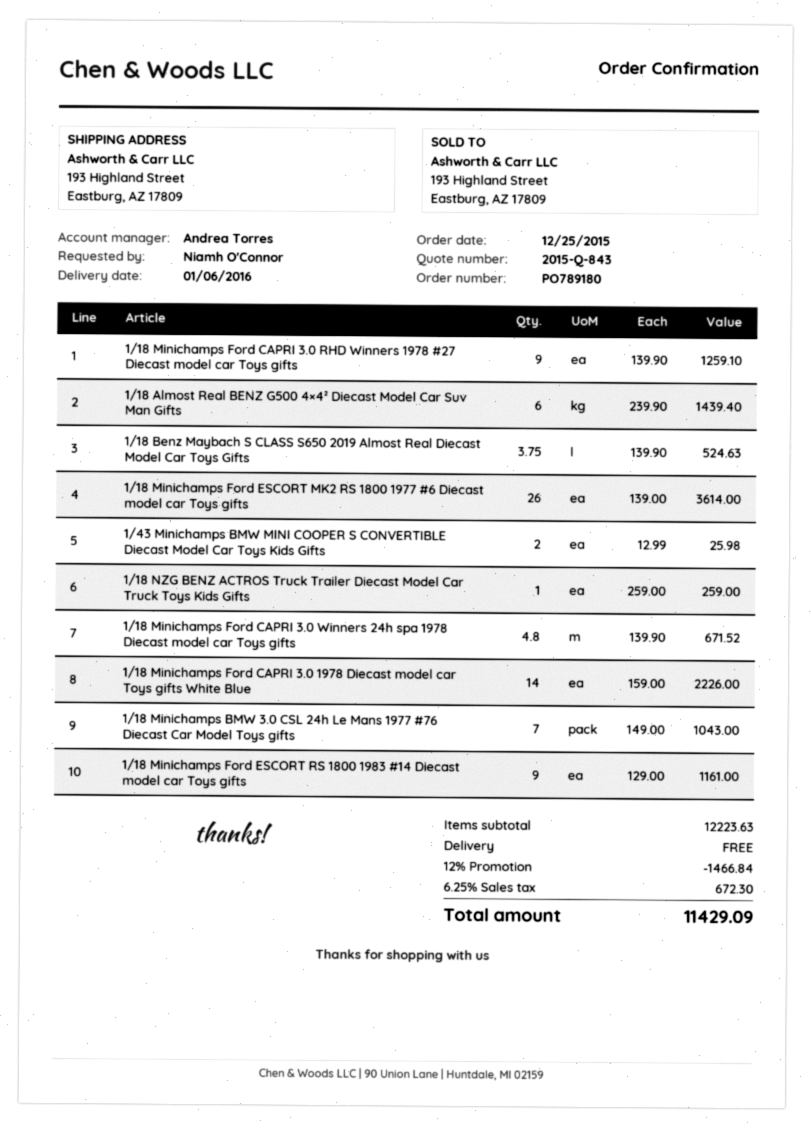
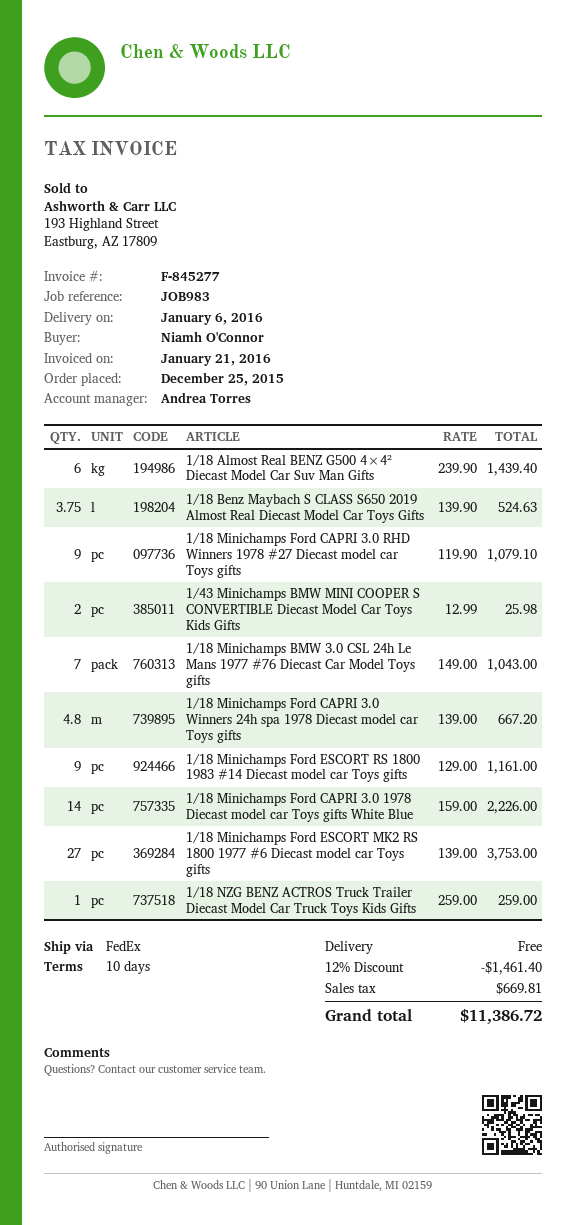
1/18 Minichamps Ford CAPRI 3.0 RHD Winners 1978 #27 Diecast model car Toys gifts: 9 x 139.90 = 1259.10 -> 9 x 119.90 = 1079.10
1/18 Minichamps Ford ESCORT MK2 RS 1800 1977 #6 Diecast model car Toys gifts: 26 x 139.00 = 3614.00 -> 27 x 139.00 = 3753.00
1/18 Minichamps Ford CAPRI 3.0 Winners 24h spa 1978 Diecast model car Toys gifts: 4.8 x 139.90 = 671.52 -> 4.8 x 139.00 = 667.20
discount: 12% = 1466.84 -> 12% = 1461.40
tax: 672.30 -> 669.81
total: 11429.09 -> 11386.72

